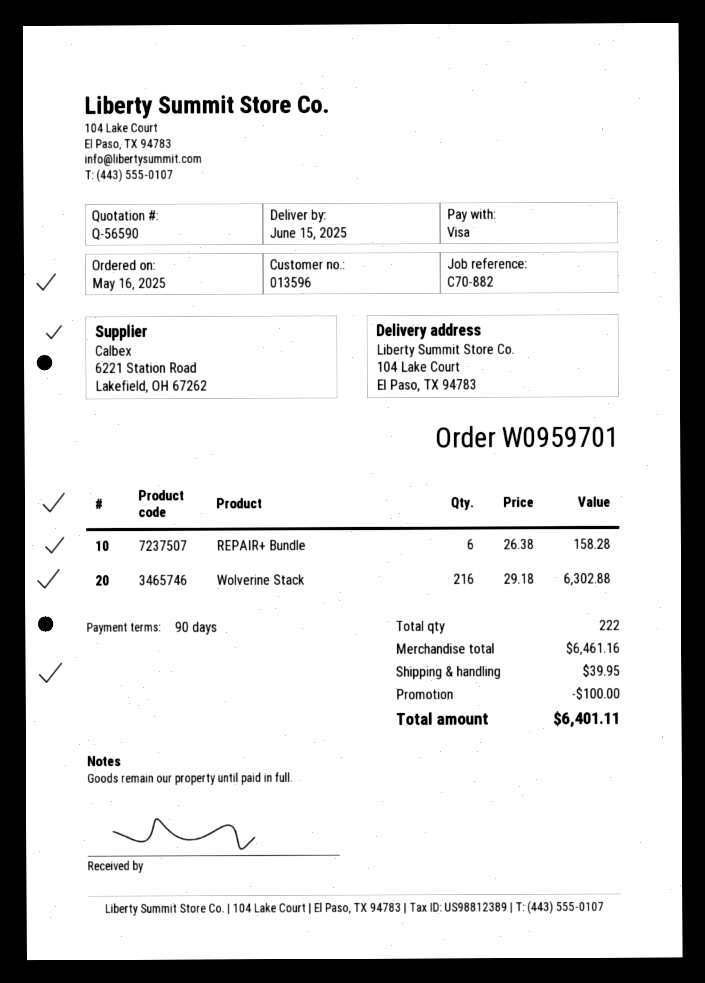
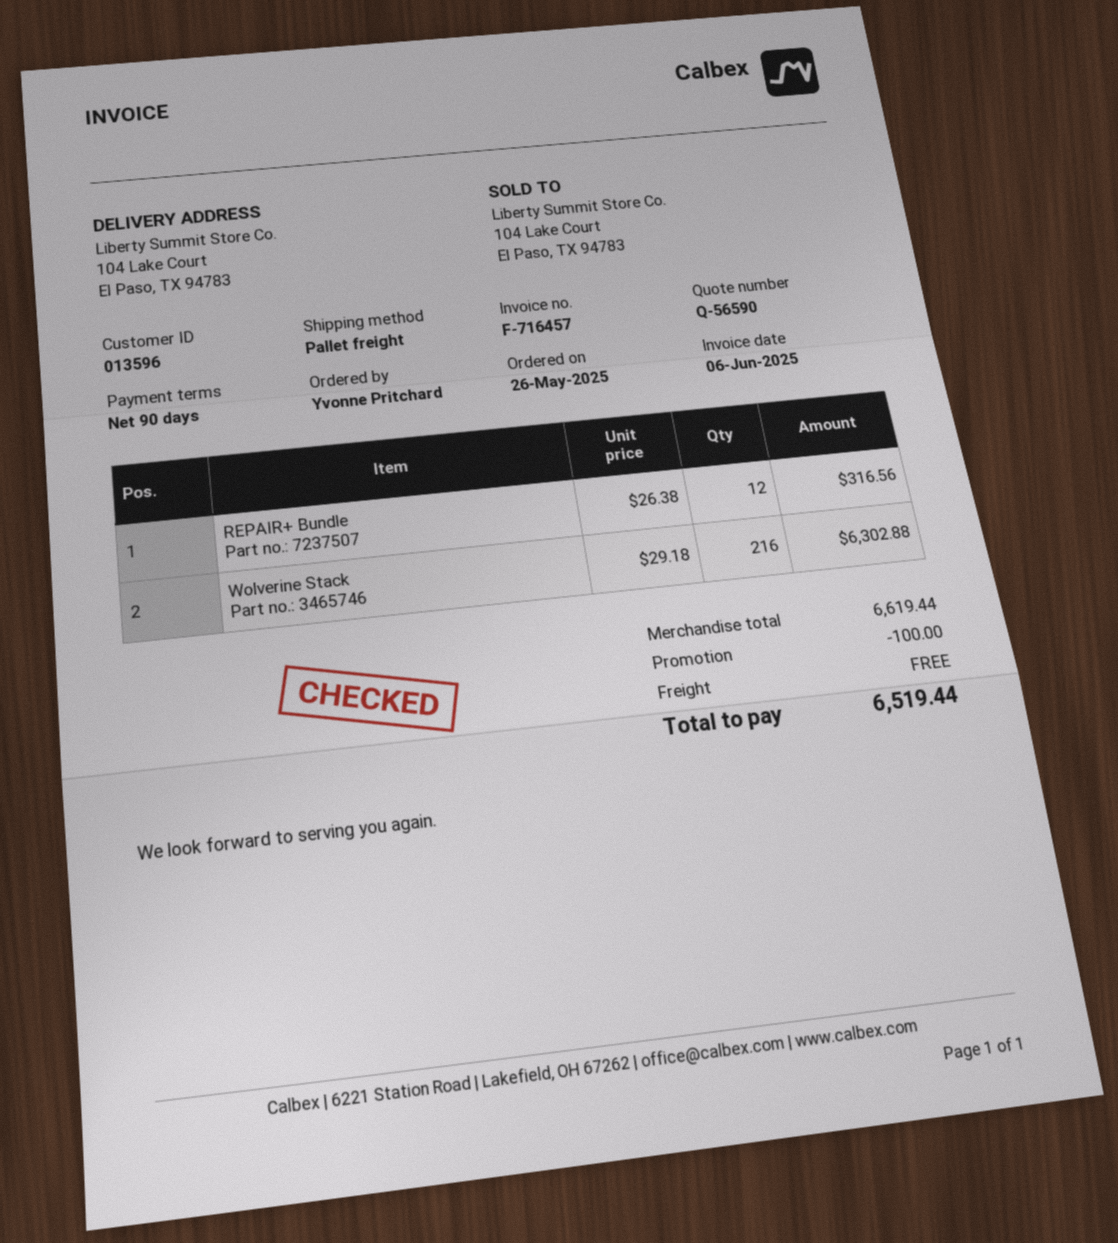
order date: 2025-05-16 -> 2025-05-26
REPAIR+ Bundle: 6 x 26.38 = 158.28 -> 12 x 26.38 = 316.56
subtotal: 6461.16 -> 6619.44
shipping: 39.95 -> 0.00
total: 6401.11 -> 6519.44

